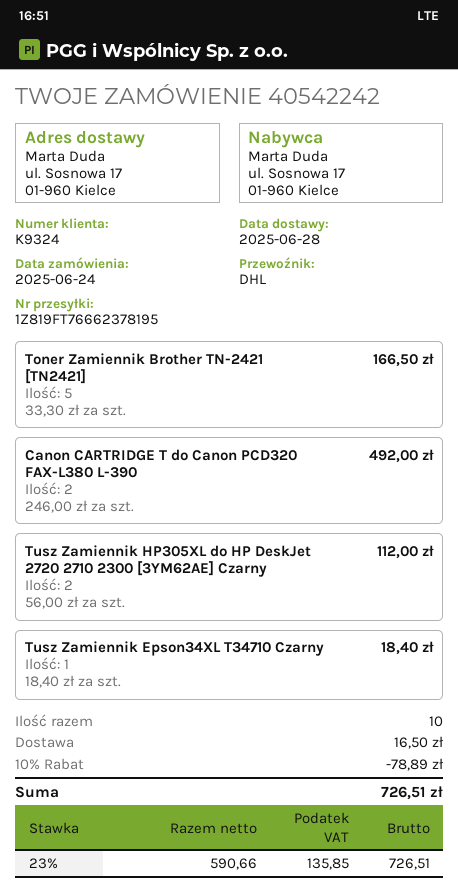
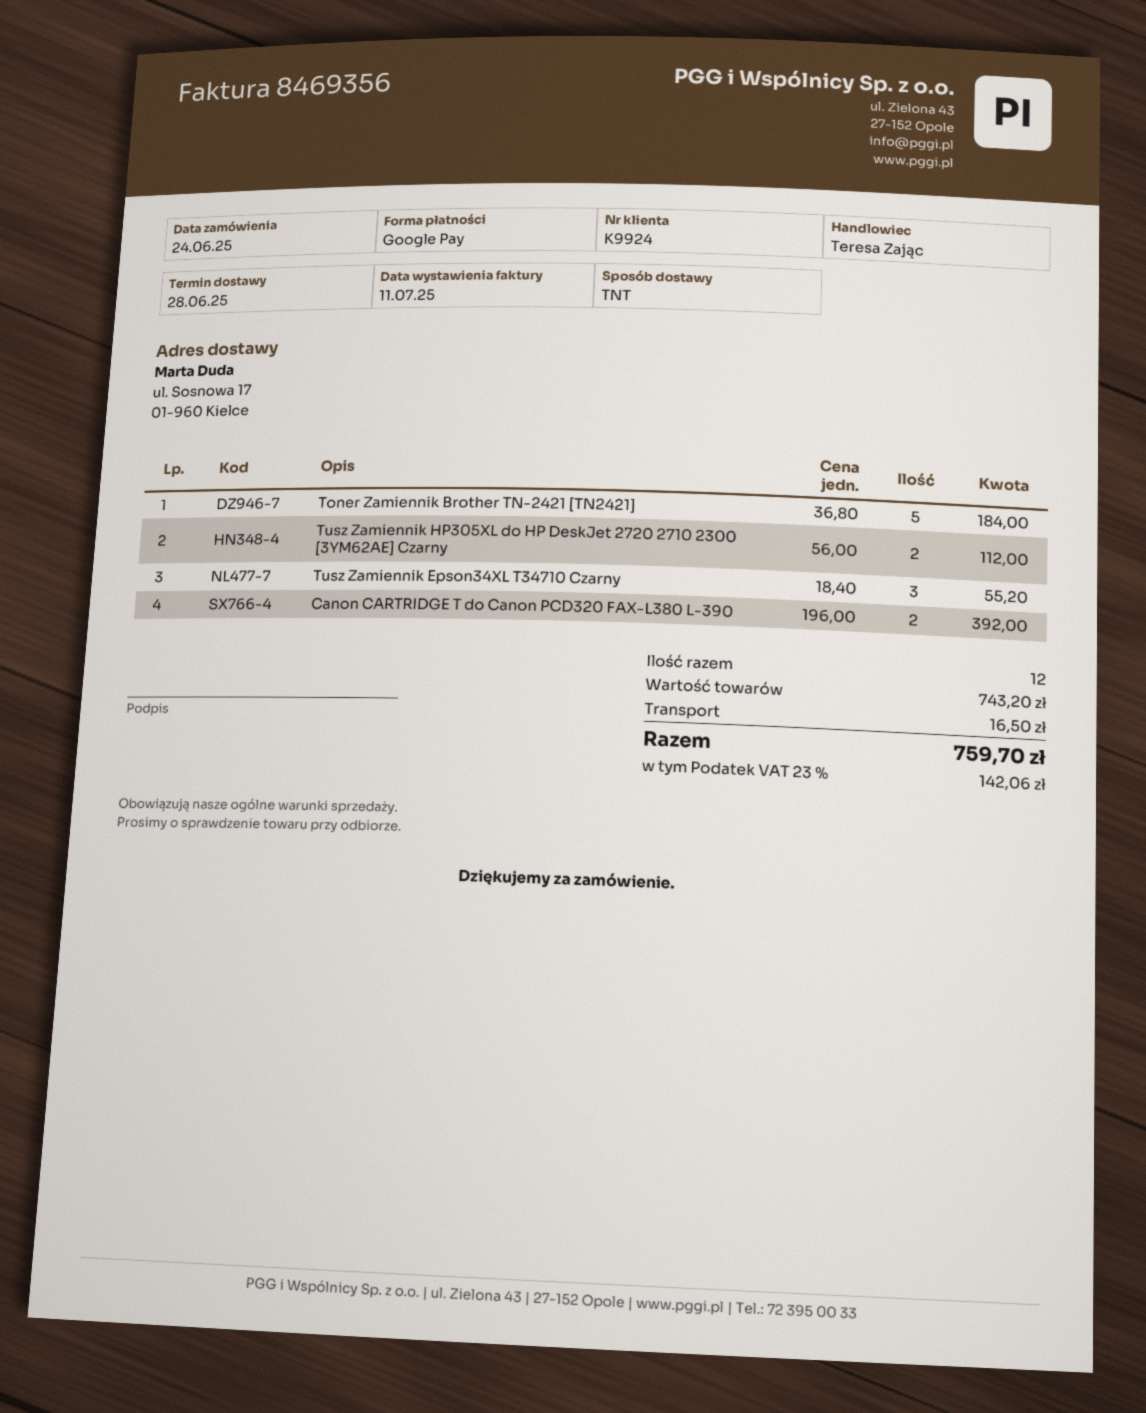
customer number: K9324 -> K9924
shipping method: DHL -> TNT
Toner Zamiennik Brother TN-2421 [TN2421]: 5 x 33.30 = 166.50 -> 5 x 36.80 = 184.00
Canon CARTRIDGE T do Canon PCD320 FAX-L380 L-390: 2 x 246.00 = 492.00 -> 2 x 196.00 = 392.00
Tusz Zamiennik Epson34XL T34710 Czarny: 1 x 18.40 = 18.40 -> 3 x 18.40 = 55.20
total quantity: 10 -> 12
discount: 10% = 78.89 -> none
tax: 23% = 135.85 -> 23% = 142.06
total: 726.51 -> 759.70

